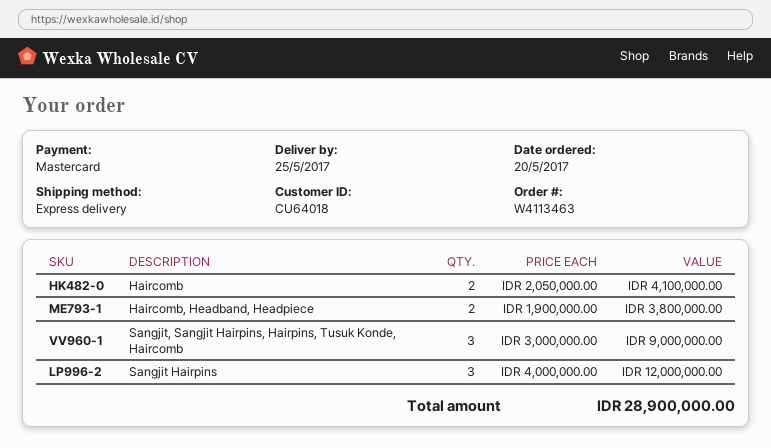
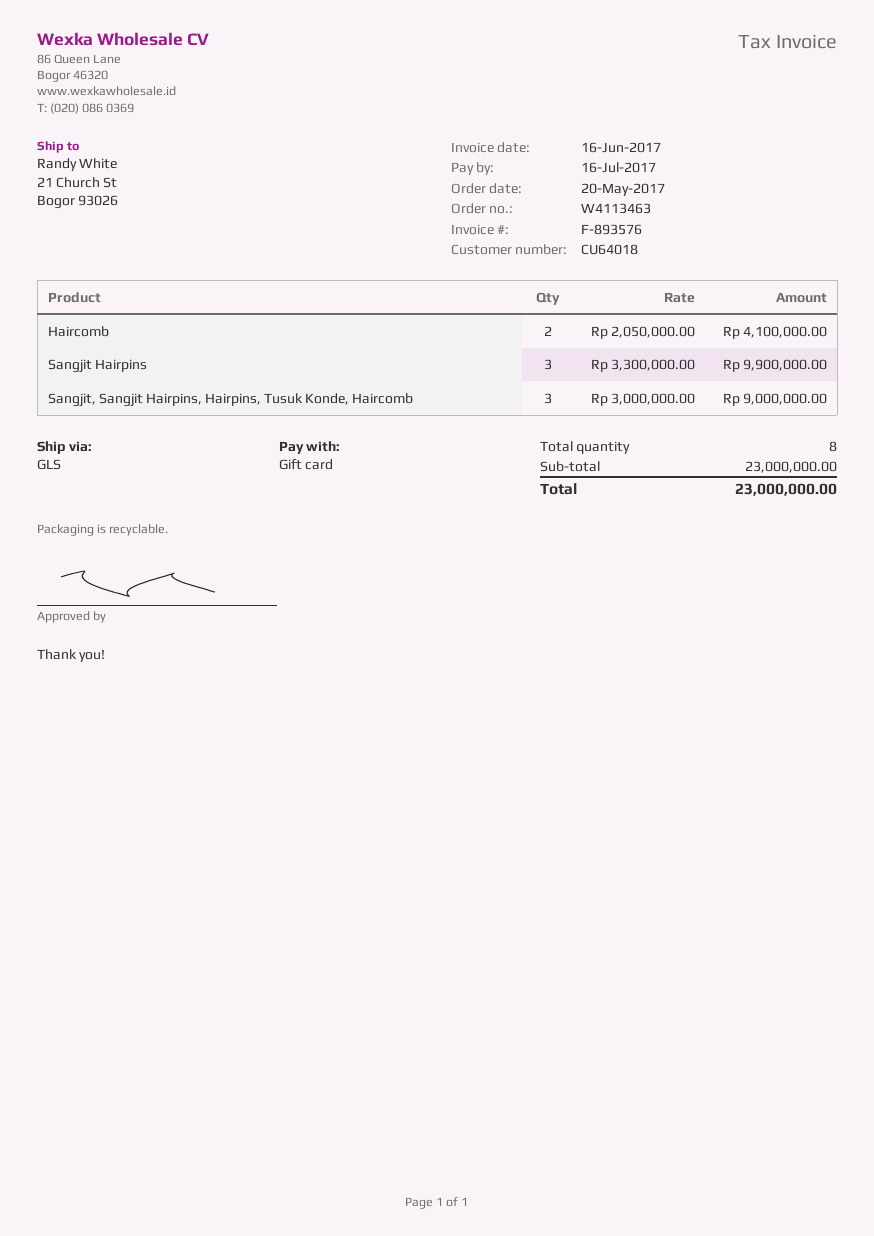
payment method: Mastercard -> gift card
shipping method: express -> GLS
Haircomb, Headband, Headpiece: 2 x 1900000.00 = 3800000.00 -> none
Sangjit Hairpins: 3 x 4000000.00 = 12000000.00 -> 3 x 3300000.00 = 9900000.00
total: 28900000.00 -> 23000000.00

